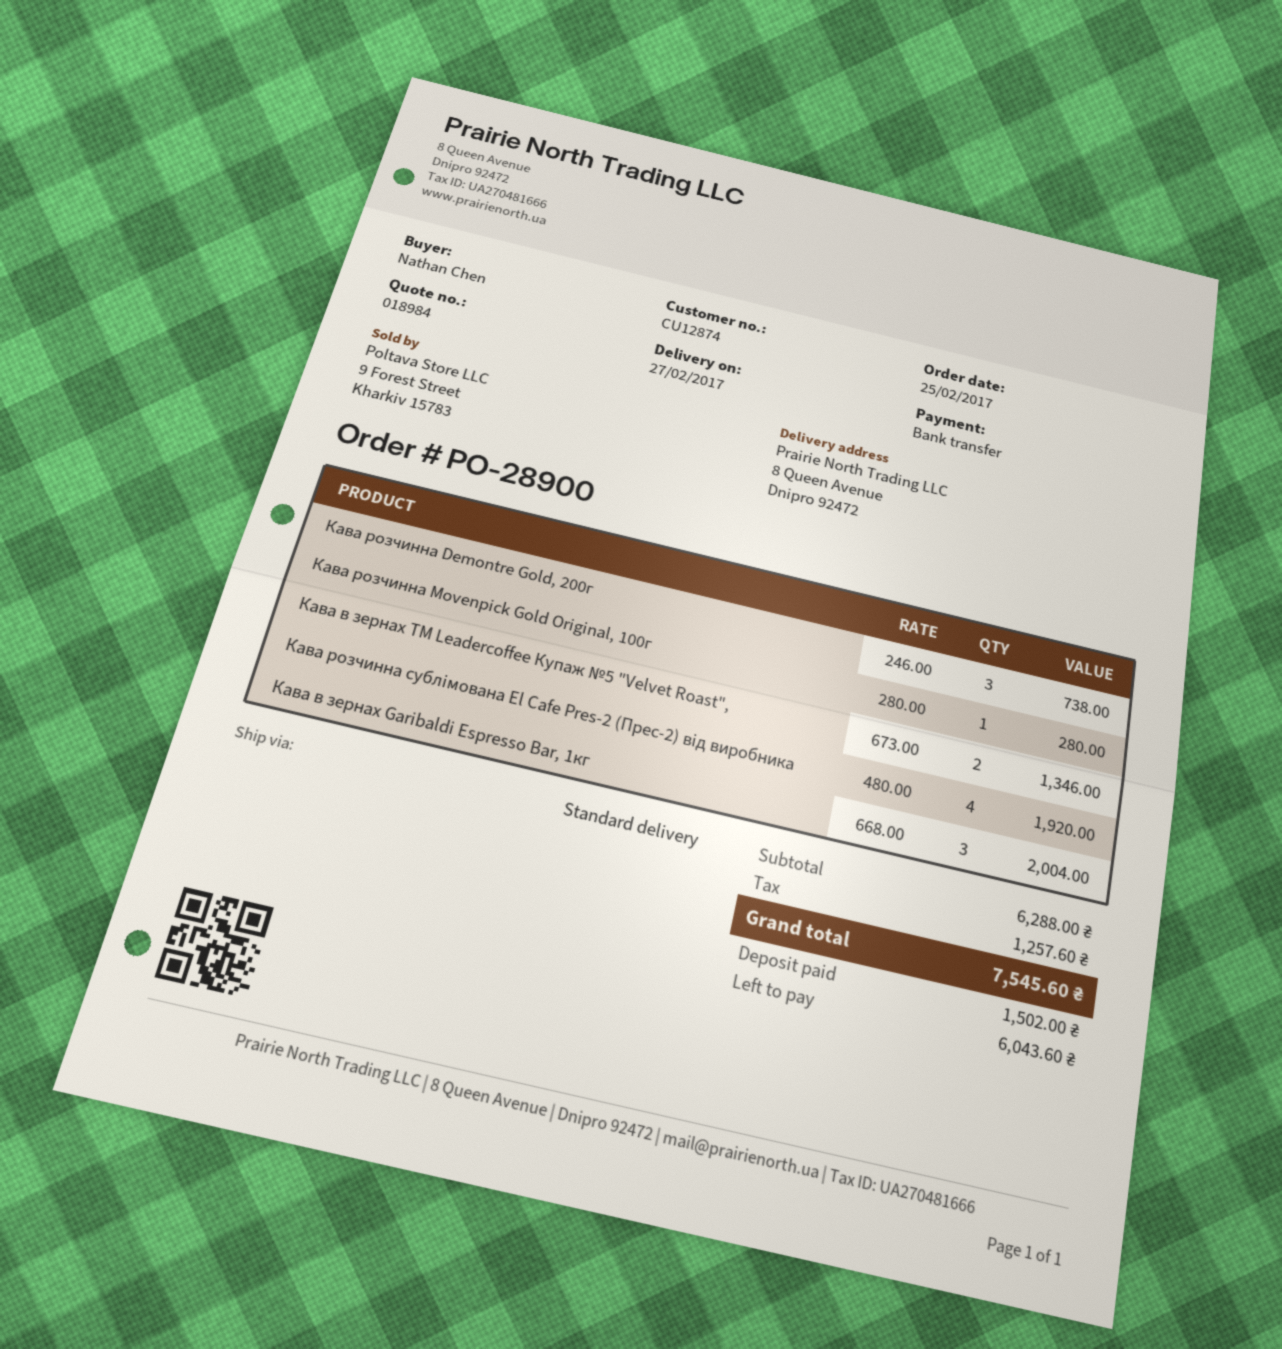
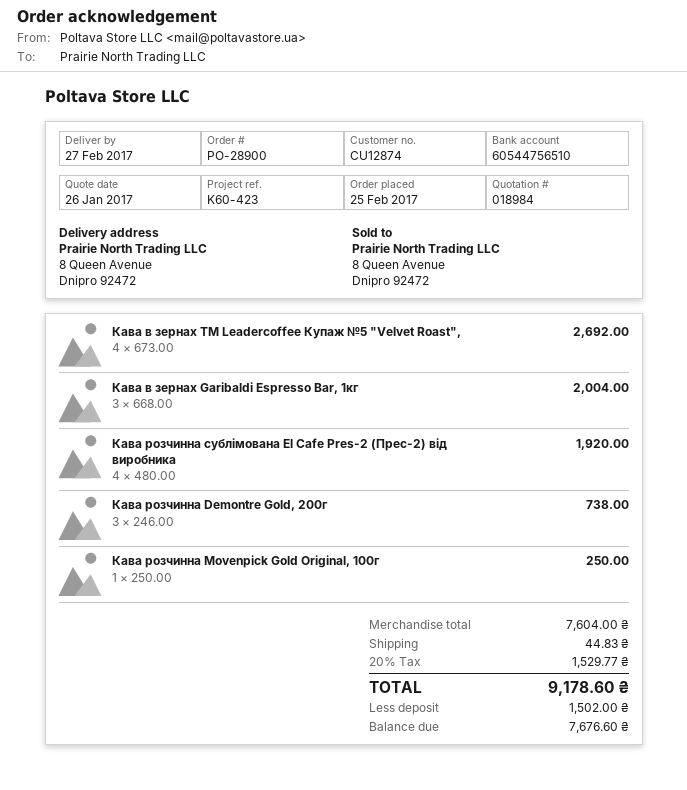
Кава розчинна Movenpick Gold Original, 100г: 1 x 280.00 = 280.00 -> 1 x 250.00 = 250.00
Кава в зернах TM Leadercoffee Купаж №5 "Velvet Roast",: 2 x 673.00 = 1346.00 -> 4 x 673.00 = 2692.00
subtotal: 6288.00 -> 7604.00
shipping: none -> 44.83
tax: 1257.60 -> 1529.77
total: 7545.60 -> 9178.60
balance: 6043.60 -> 7676.60

